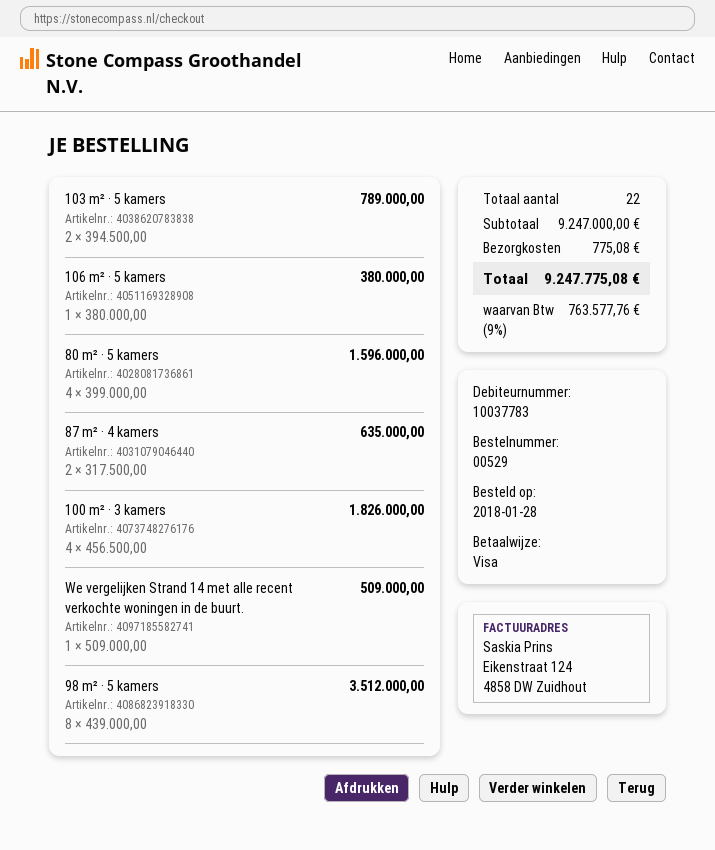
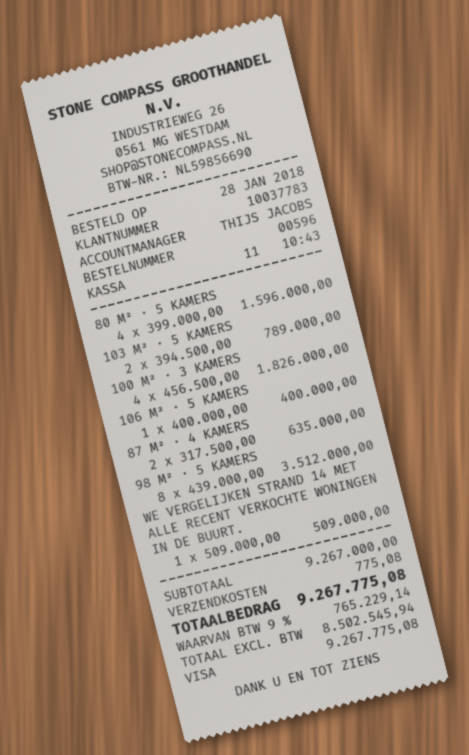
order number: 00529 -> 00596
106 m² · 5 kamers: 1 x 380000.00 = 380000.00 -> 1 x 400000.00 = 400000.00
subtotal: 9247000.00 -> 9267000.00
tax: 9% = 763577.76 -> 9% = 765229.14
total: 9247775.08 -> 9267775.08

